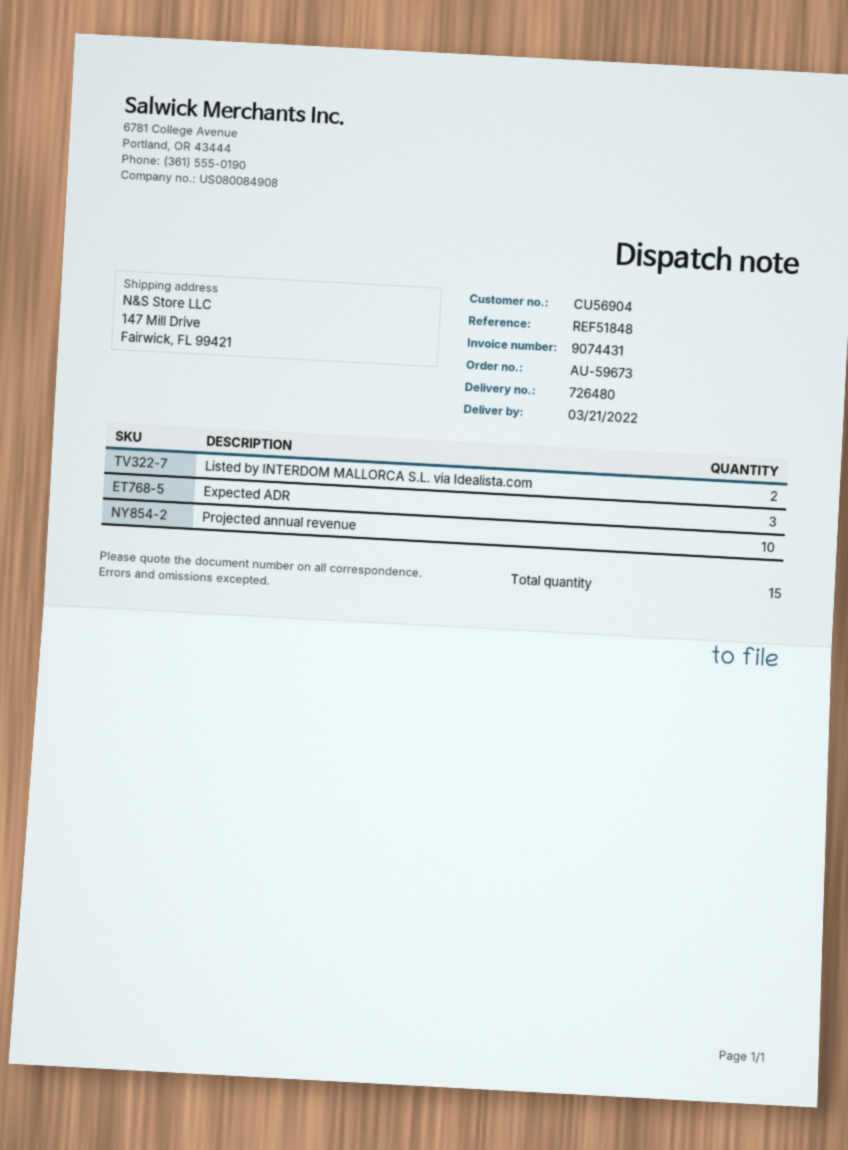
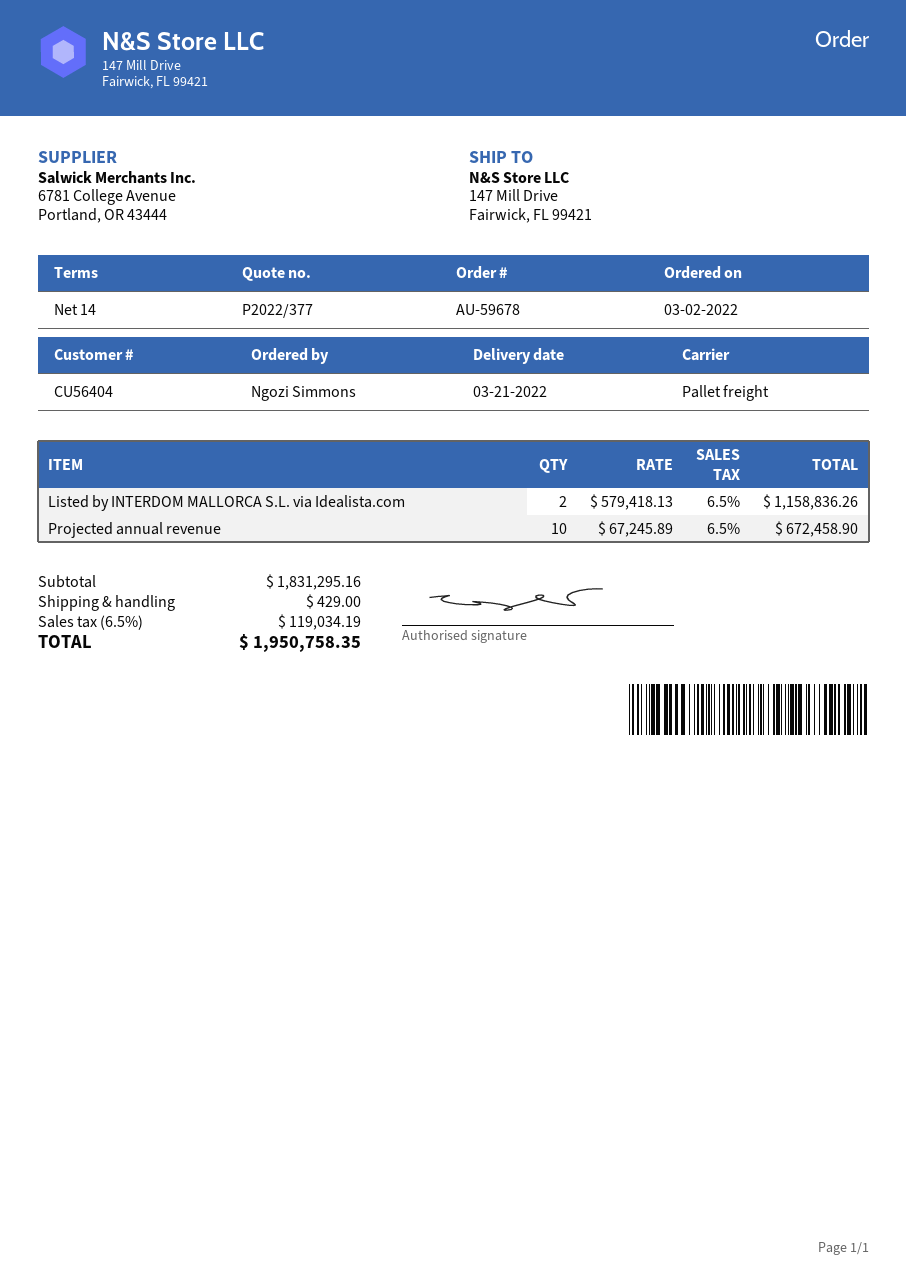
order number: AU-59673 -> AU-59678
customer number: CU56904 -> CU56404
Expected ADR: 3 -> none

